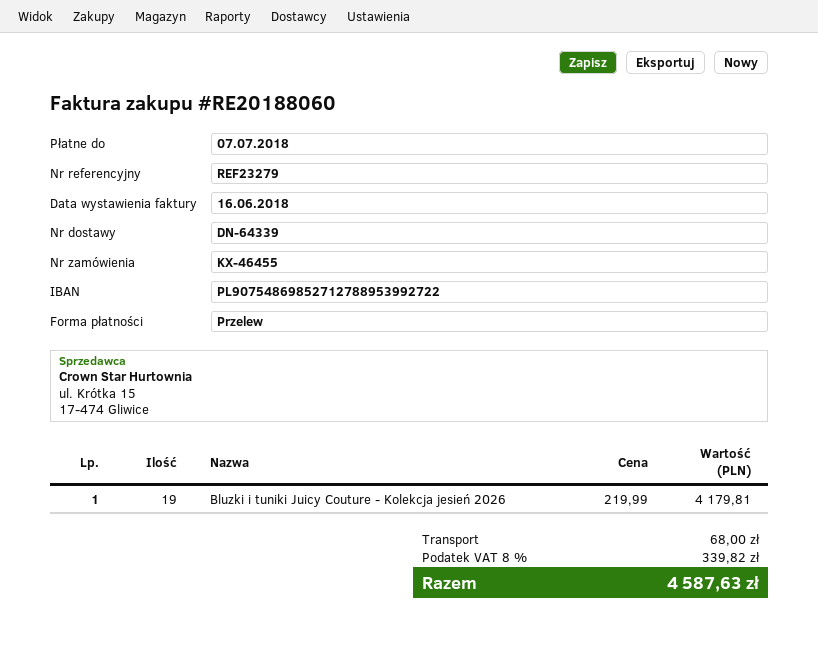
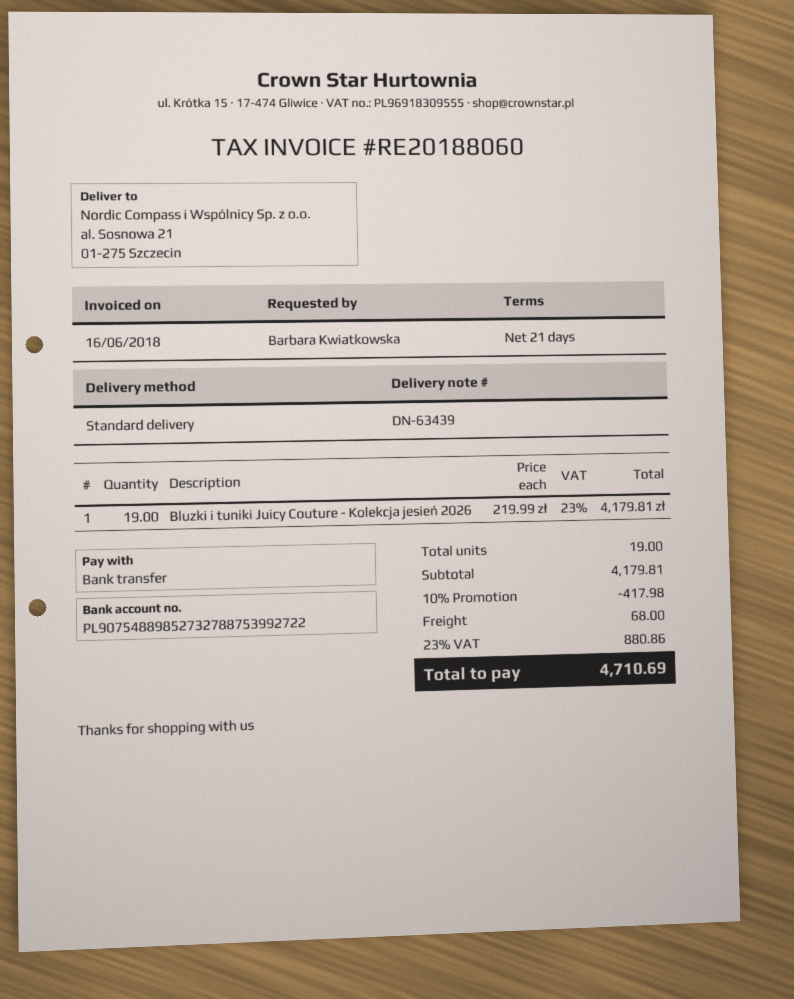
delivery note number: DN-64339 -> DN-63439
bank account: PL90754869852712788953992722 -> PL90754889852732788753992722
discount: none -> 10% = 417.98
tax: 8% = 339.82 -> 23% = 880.86
total: 4587.63 -> 4710.69

